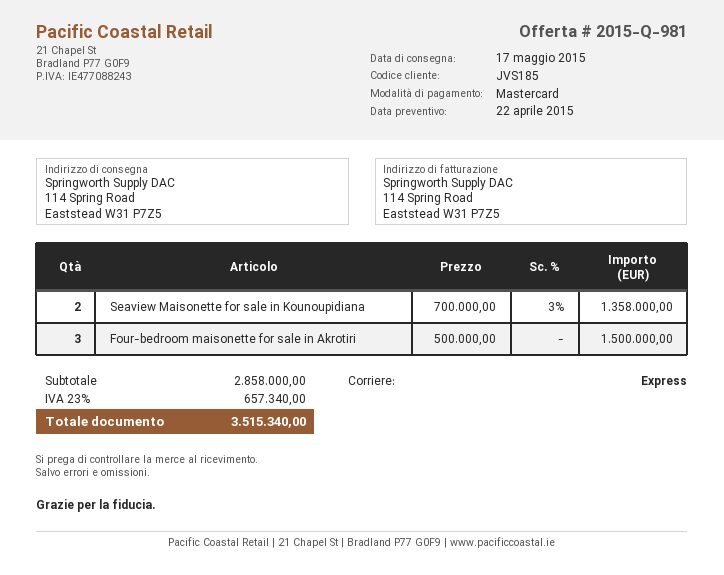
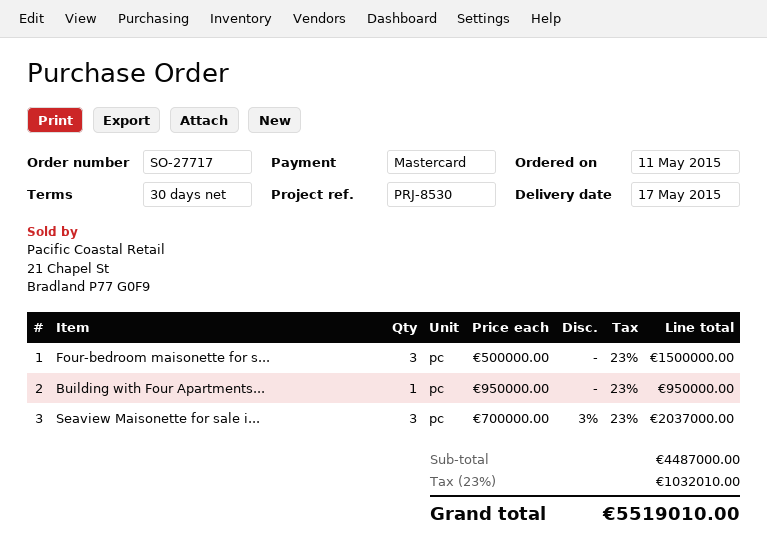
Seaview Maisonette for sale in Kounoupidiana: 2 x 700000.00 - 3% = 1358000.00 -> 3 x 700000.00 - 3% = 2037000.00
Building with Four Apartments...: none -> 1 x 950000.00 = 950000.00
subtotal: 2858000.00 -> 4487000.00
tax: 23% = 657340.00 -> 23% = 1032010.00
total: 3515340.00 -> 5519010.00

